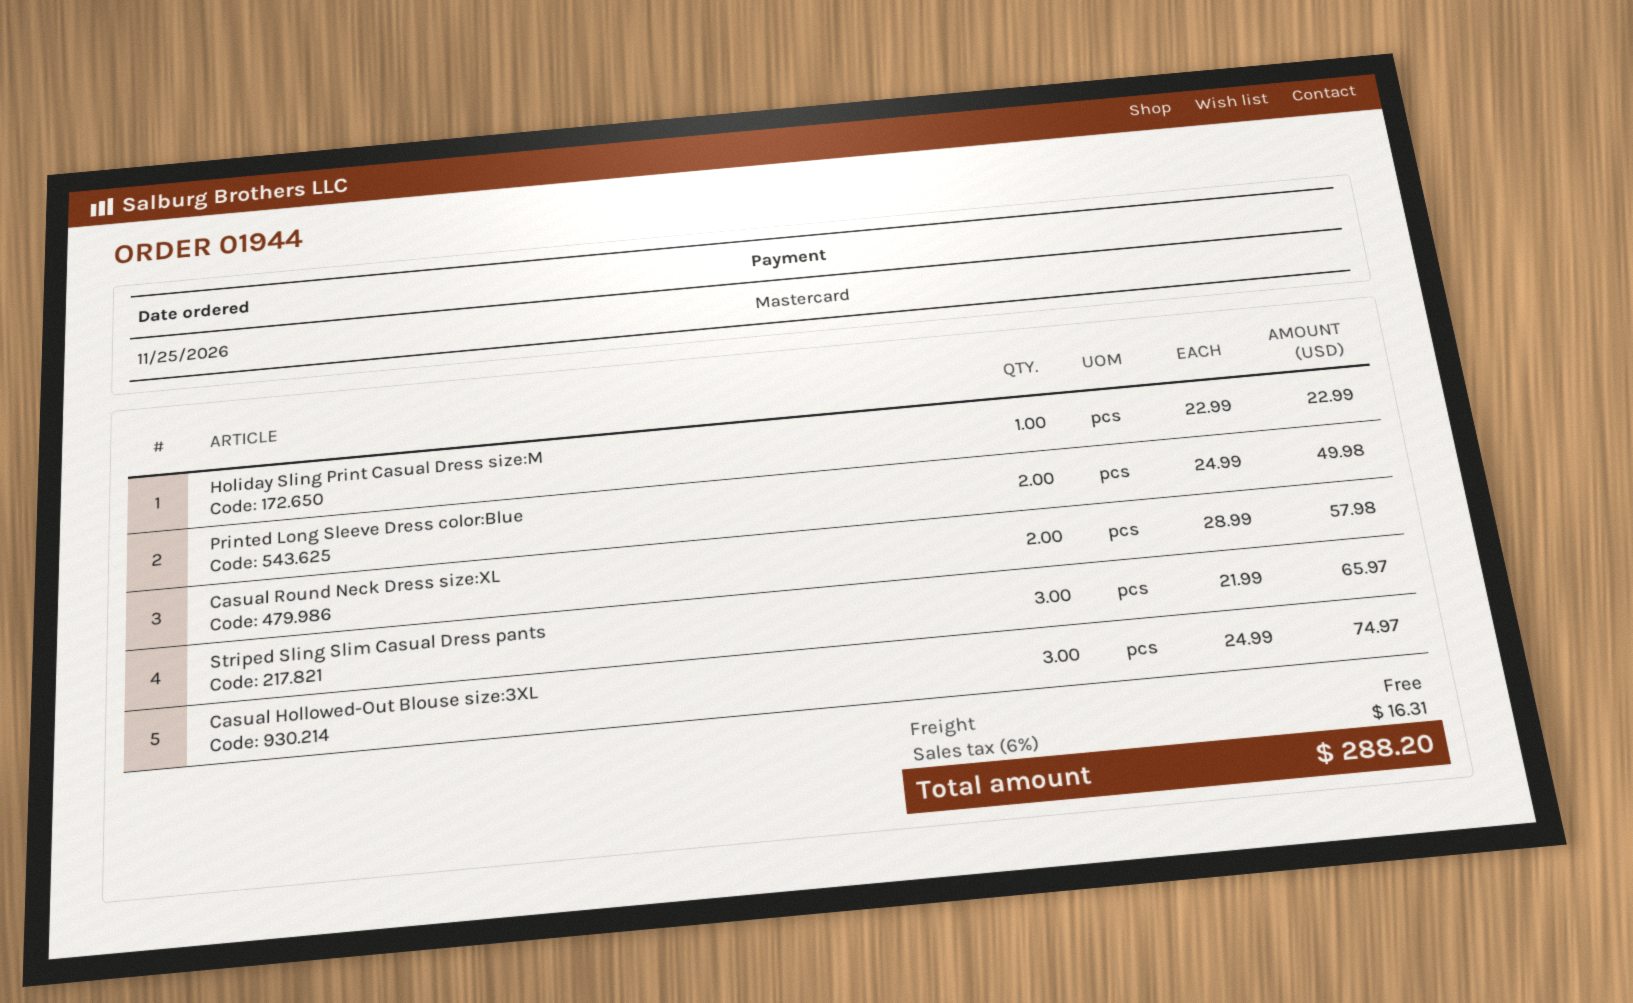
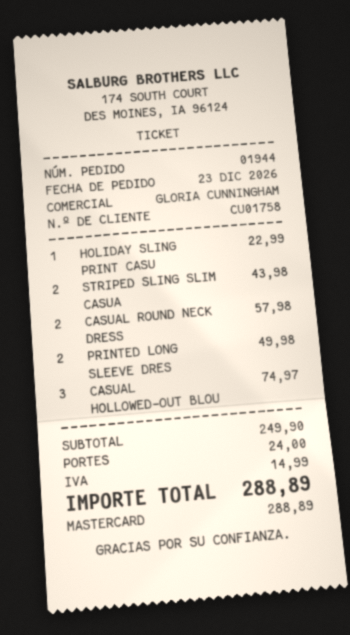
order date: 2026-11-25 -> 2026-12-23
Striped Sling Slim Casual Dress pants: 3 for 65.97 -> 2 for 43.98
shipping: 0.00 -> 24.00
tax: 16.31 -> 14.99
total: 288.20 -> 288.89

